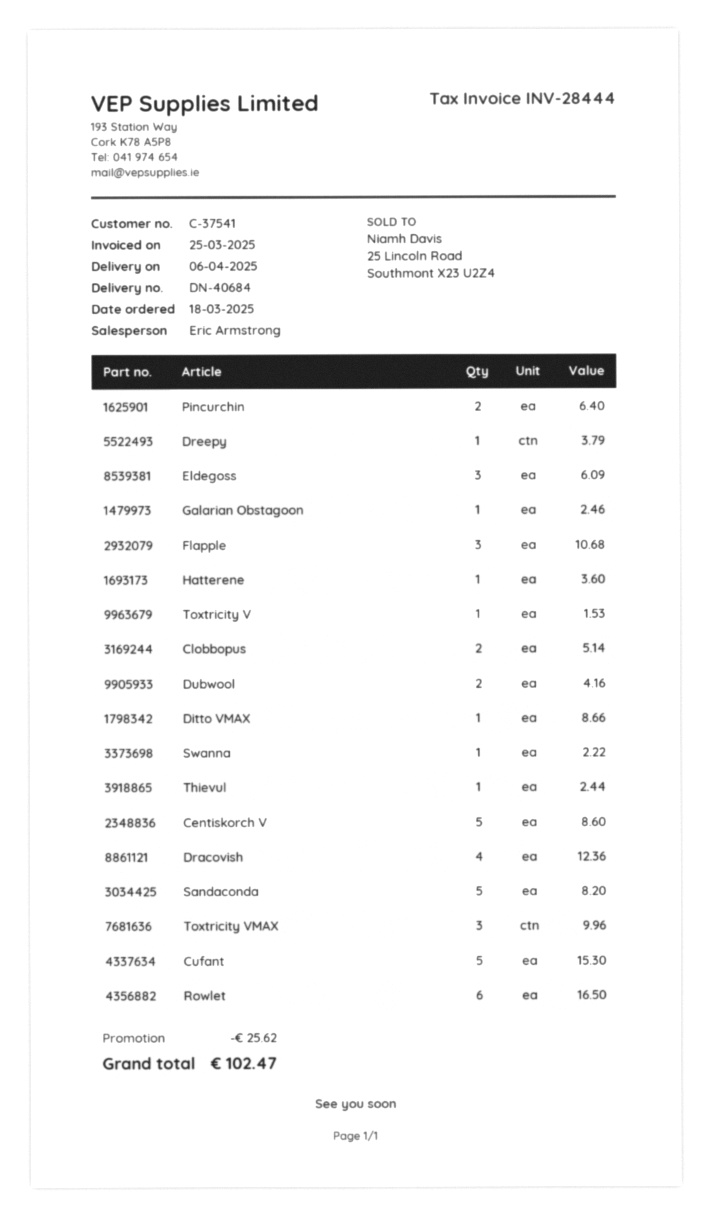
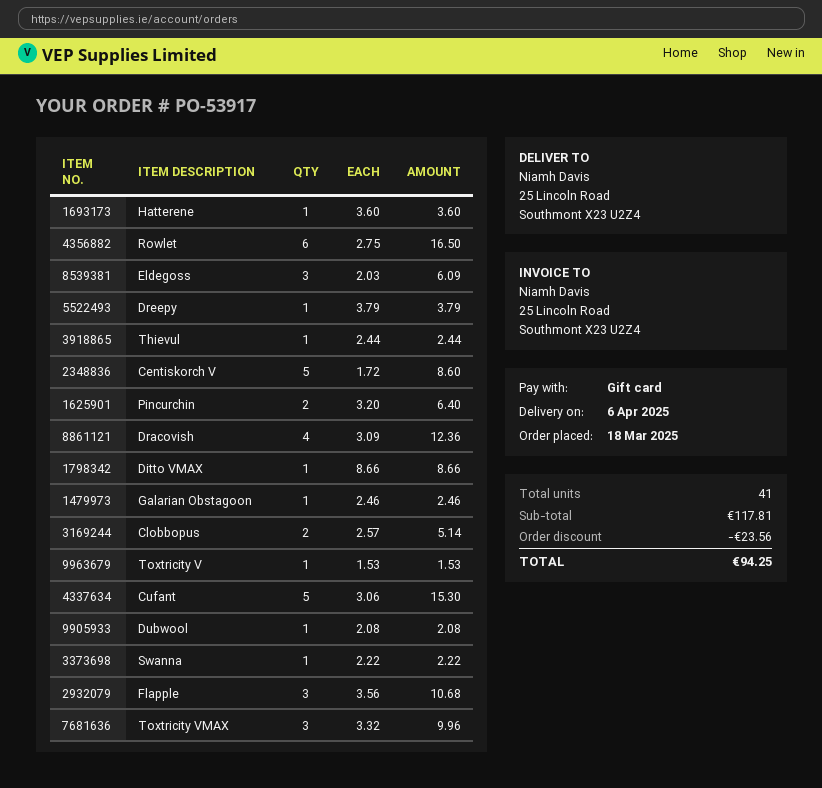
Dubwool: 2 for 4.16 -> 1 for 2.08
Sandaconda: 5 for 8.20 -> none
discount: 25.62 -> 23.56
total: 102.47 -> 94.25

